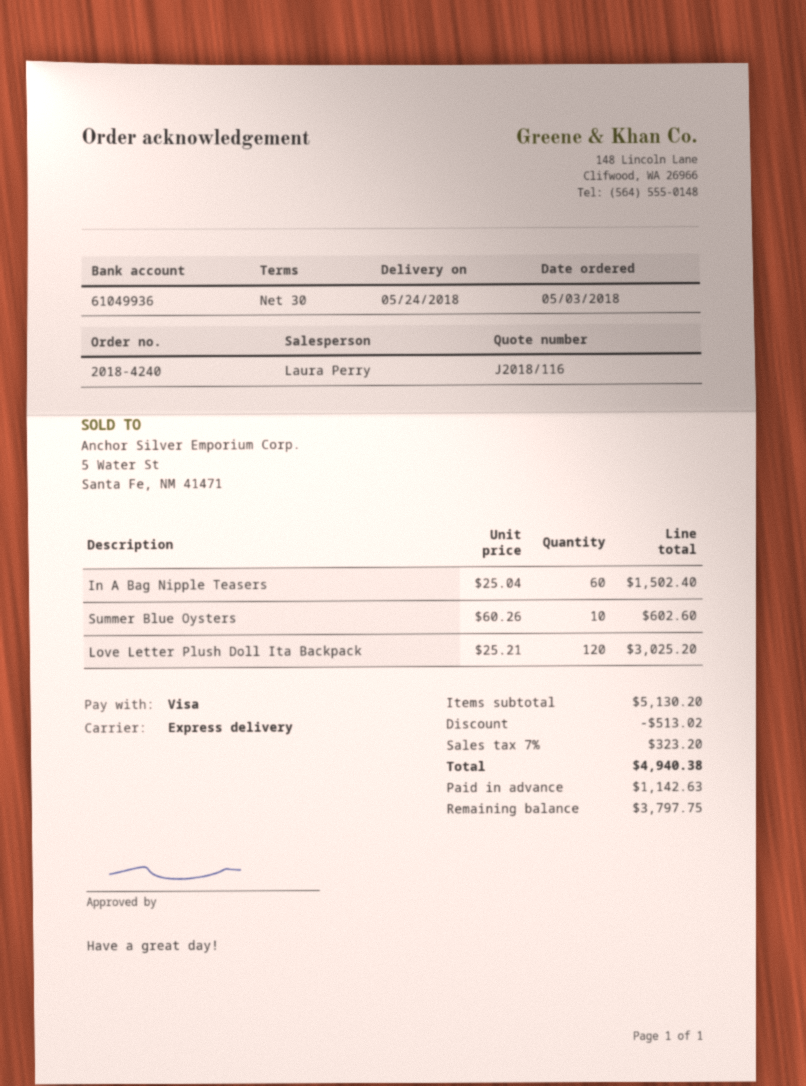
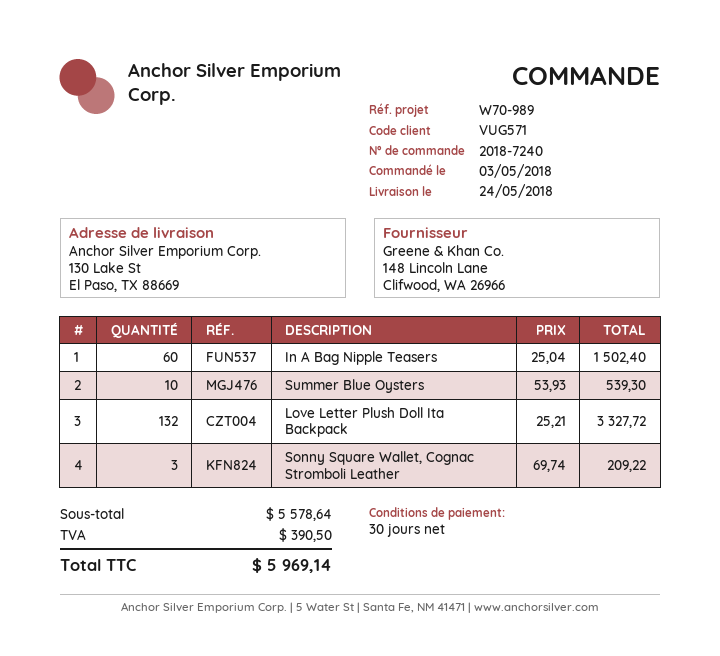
order number: 2018-4240 -> 2018-7240
Summer Blue Oysters: 10 x 60.26 = 602.60 -> 10 x 53.93 = 539.30
Love Letter Plush Doll Ita Backpack: 120 x 25.21 = 3025.20 -> 132 x 25.21 = 3327.72
Sonny Square Wallet, Cognac Stromboli Leather: none -> 3 x 69.74 = 209.22
subtotal: 5130.20 -> 5578.64
discount: 513.02 -> none
tax: 323.20 -> 390.50
total: 4940.38 -> 5969.14

